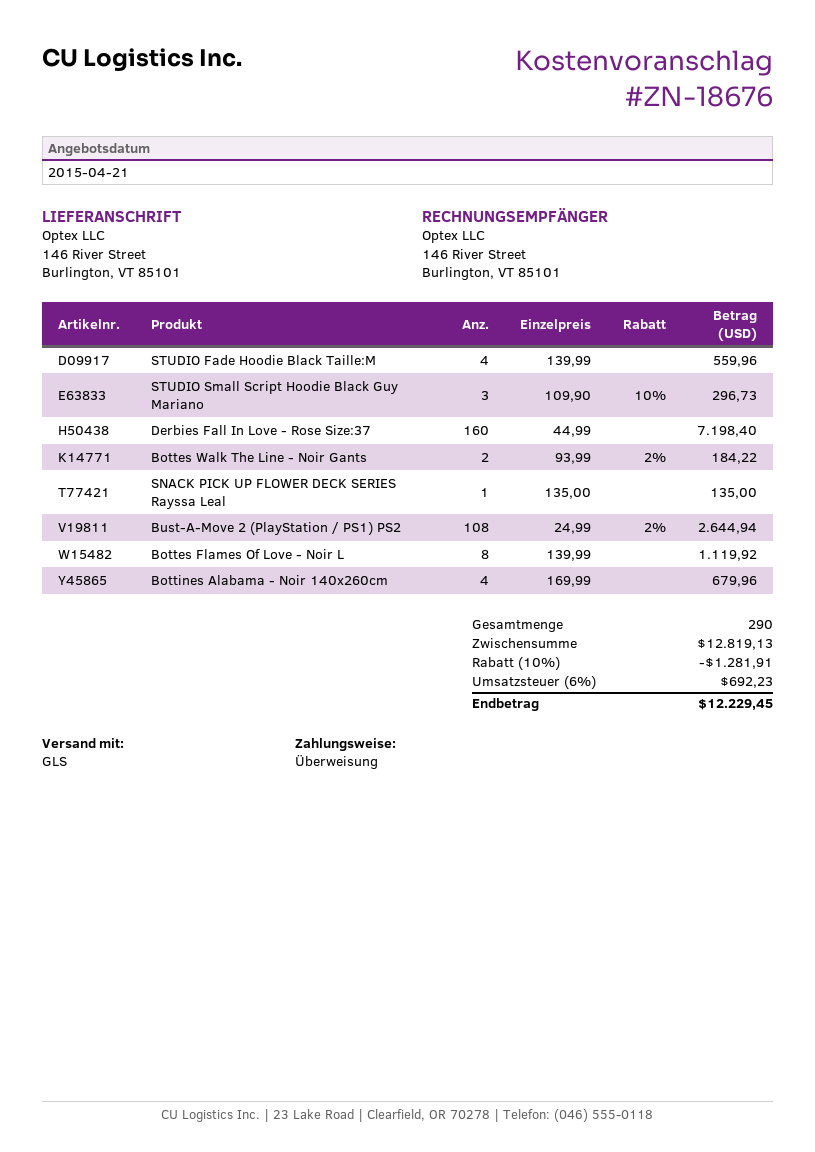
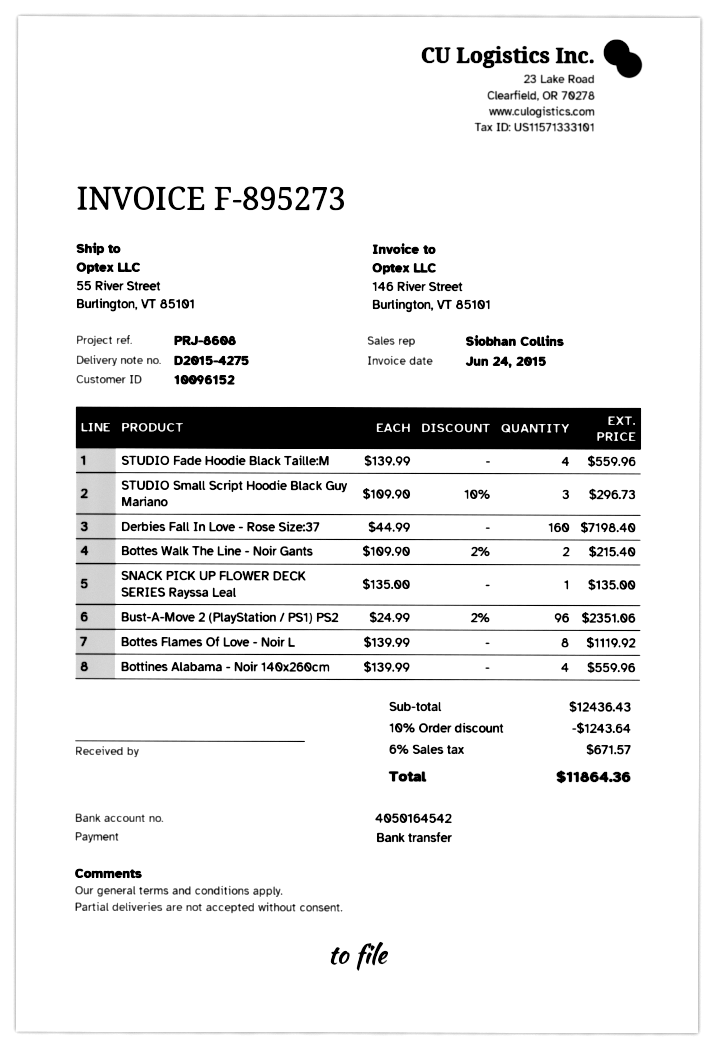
ship to: 146 River Street, Burlington, VT 85101 -> 55 River Street, Burlington, VT 85101
Bottes Walk The Line - Noir Gants: 2 x 93.99 - 2% = 184.22 -> 2 x 109.90 - 2% = 215.40
Bust-A-Move 2 (PlayStation / PS1) PS2: 108 x 24.99 - 2% = 2644.94 -> 96 x 24.99 - 2% = 2351.06
Bottines Alabama - Noir 140x260cm: 4 x 169.99 = 679.96 -> 4 x 139.99 = 559.96
subtotal: 12819.13 -> 12436.43
discount: 10% = 1281.91 -> 10% = 1243.64
tax: 6% = 692.23 -> 6% = 671.57
total: 12229.45 -> 11864.36

